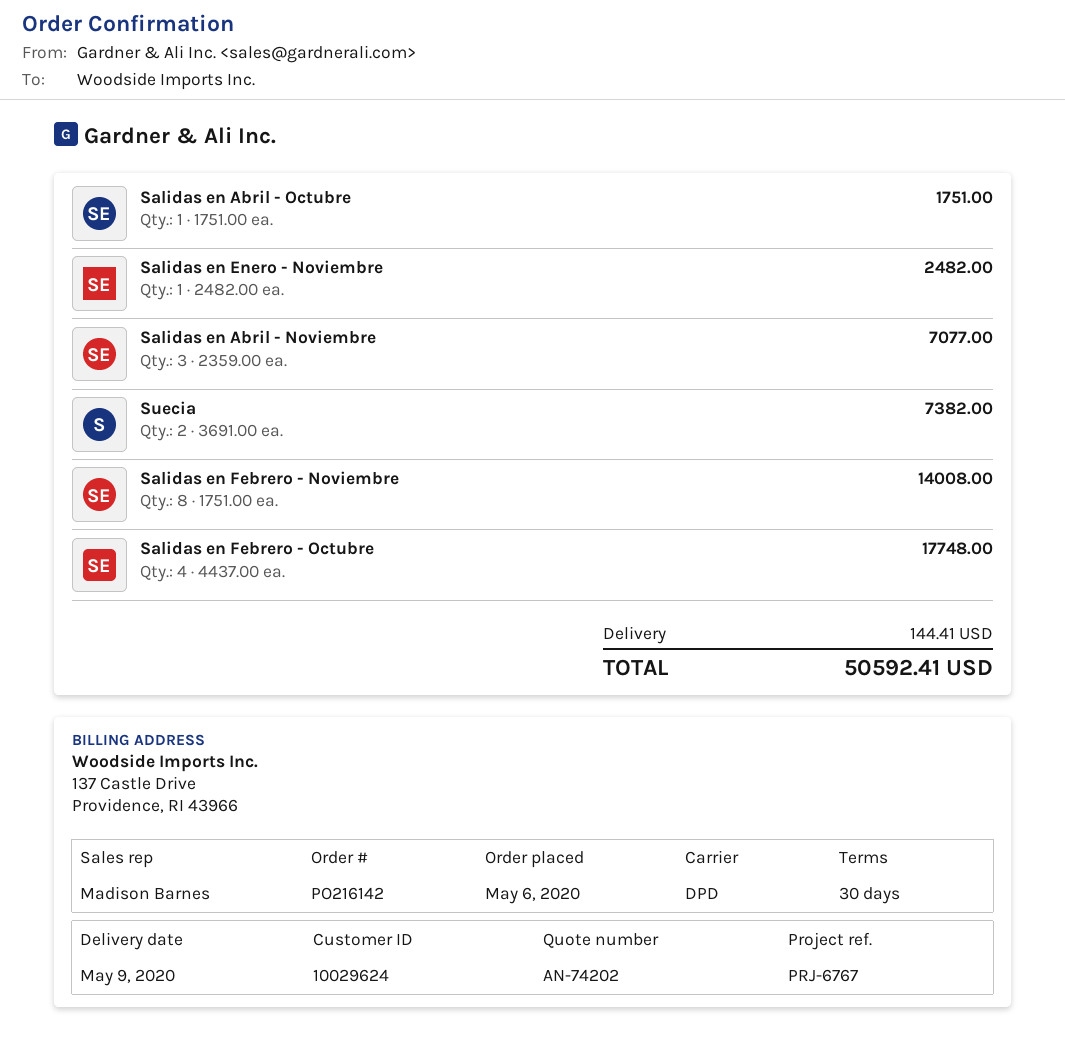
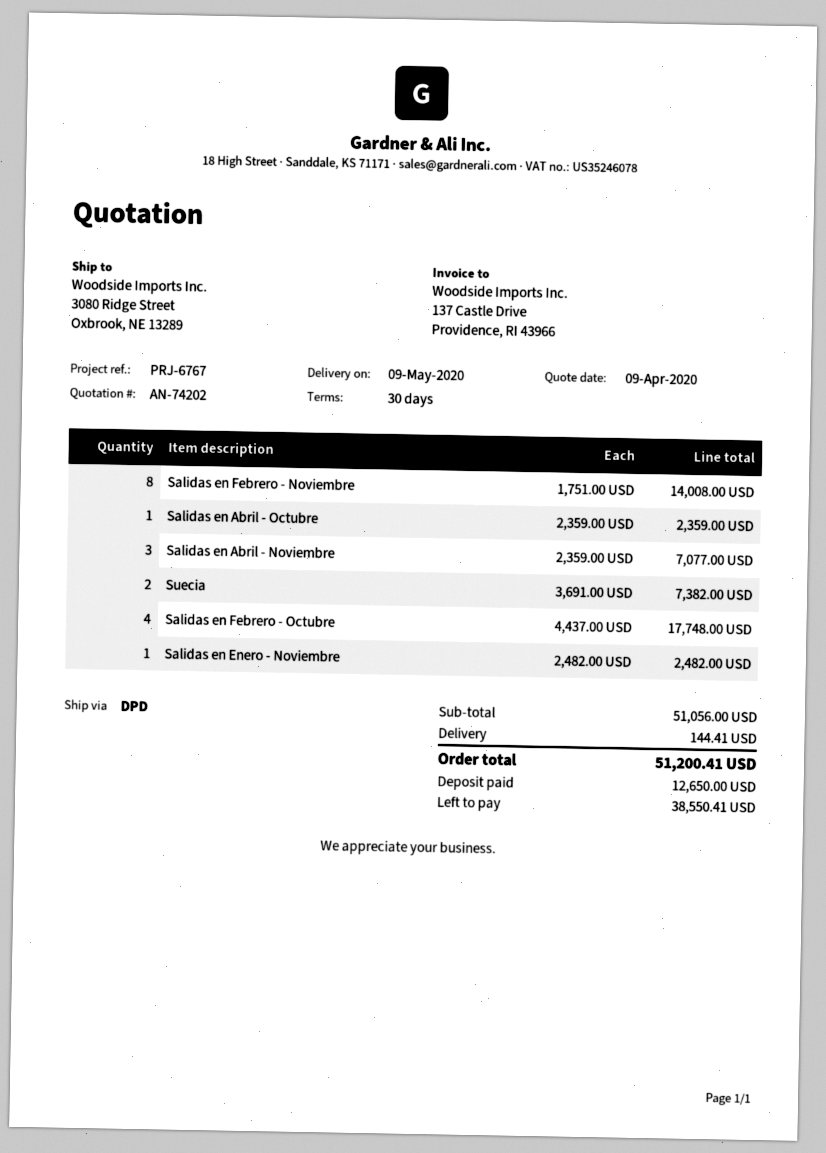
Salidas en Abril - Octubre: 1 x 1751.00 = 1751.00 -> 1 x 2359.00 = 2359.00
total: 50592.41 -> 51200.41

